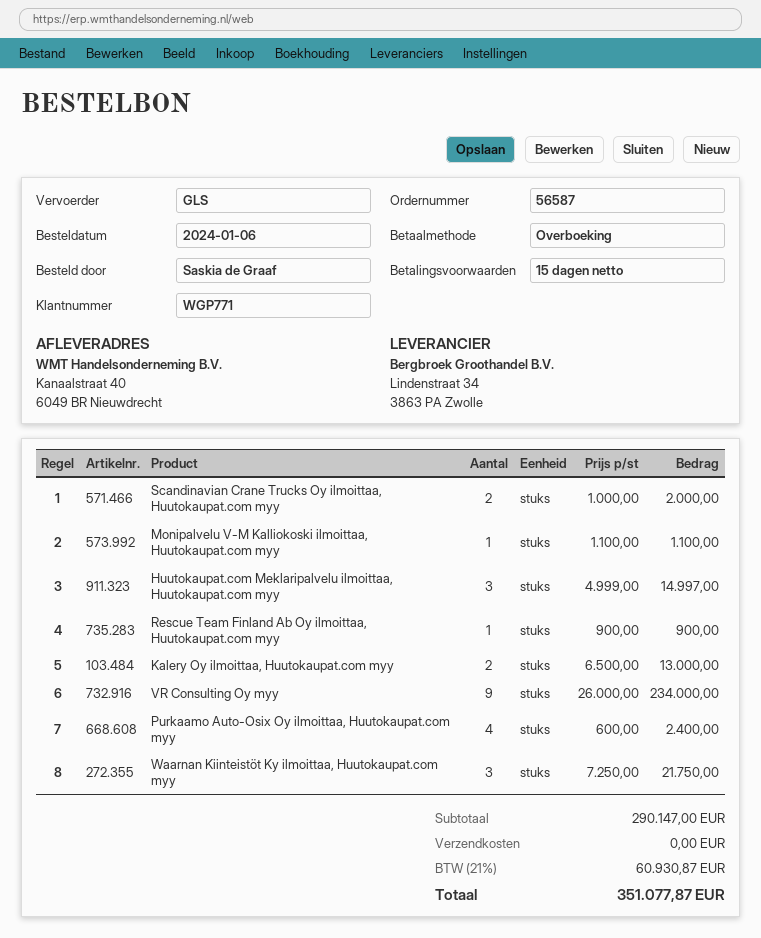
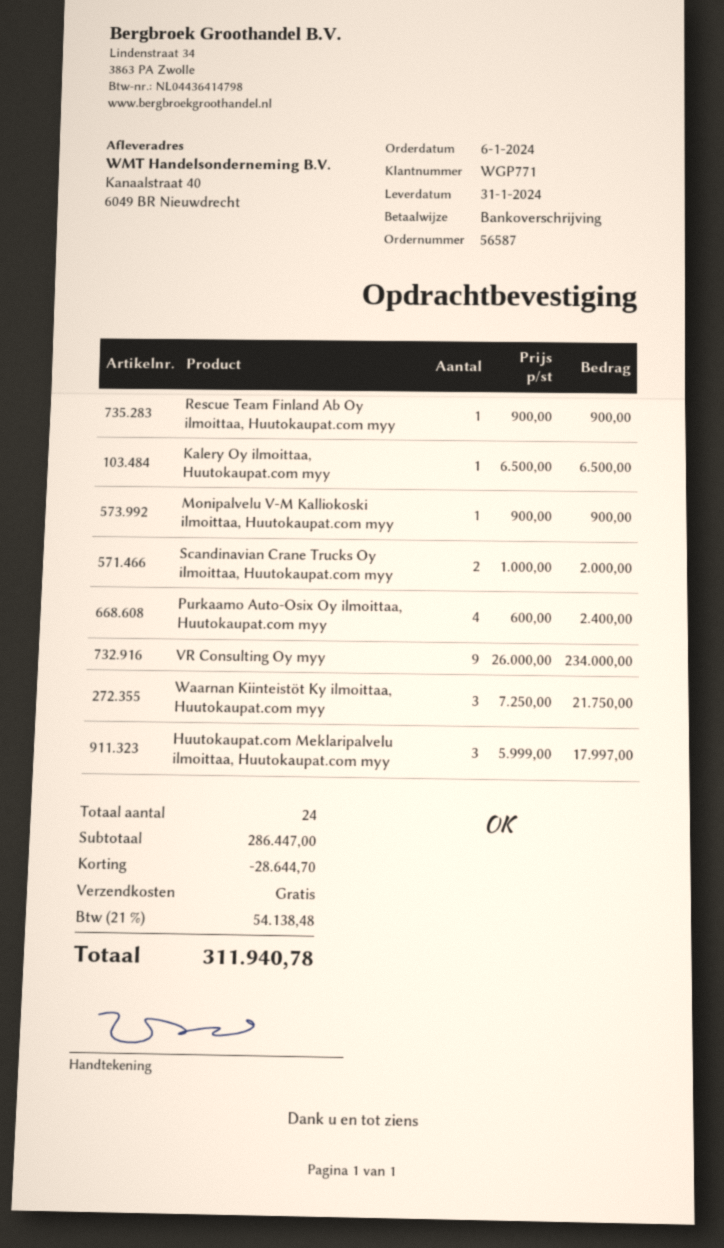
Monipalvelu V-M Kalliokoski ilmoittaa, Huutokaupat.com myy: 1 x 1100.00 = 1100.00 -> 1 x 900.00 = 900.00
Huutokaupat.com Meklaripalvelu ilmoittaa, Huutokaupat.com myy: 3 x 4999.00 = 14997.00 -> 3 x 5999.00 = 17997.00
Kalery Oy ilmoittaa, Huutokaupat.com myy: 2 x 6500.00 = 13000.00 -> 1 x 6500.00 = 6500.00
subtotal: 290147.00 -> 286447.00
discount: none -> 28644.70
tax: 21% = 60930.87 -> 21% = 54138.48
total: 351077.87 -> 311940.78

